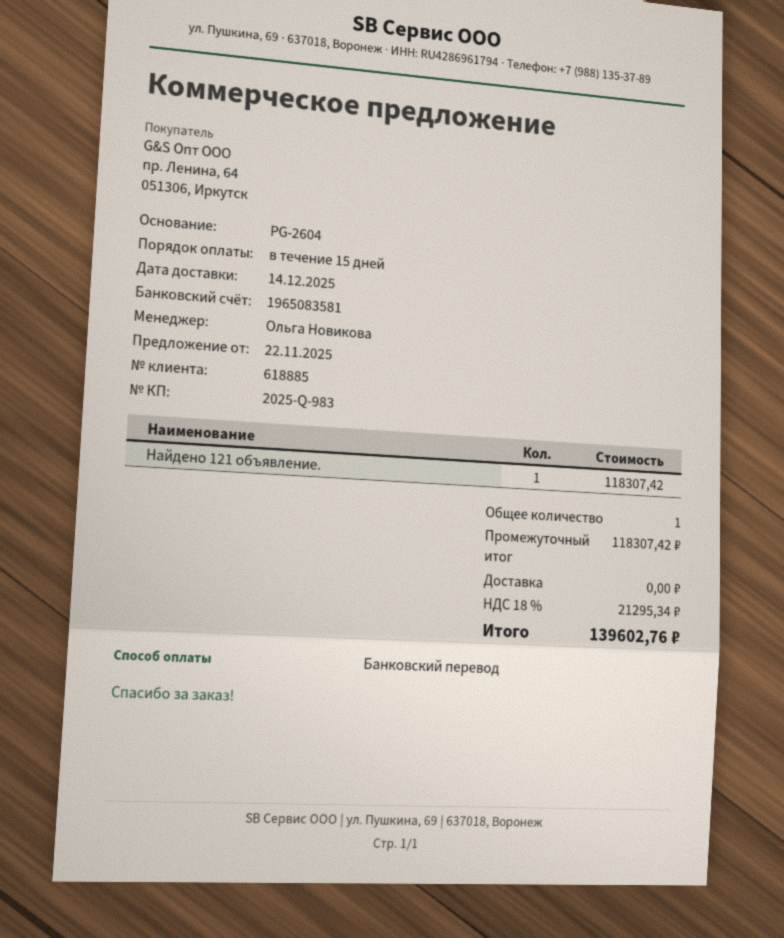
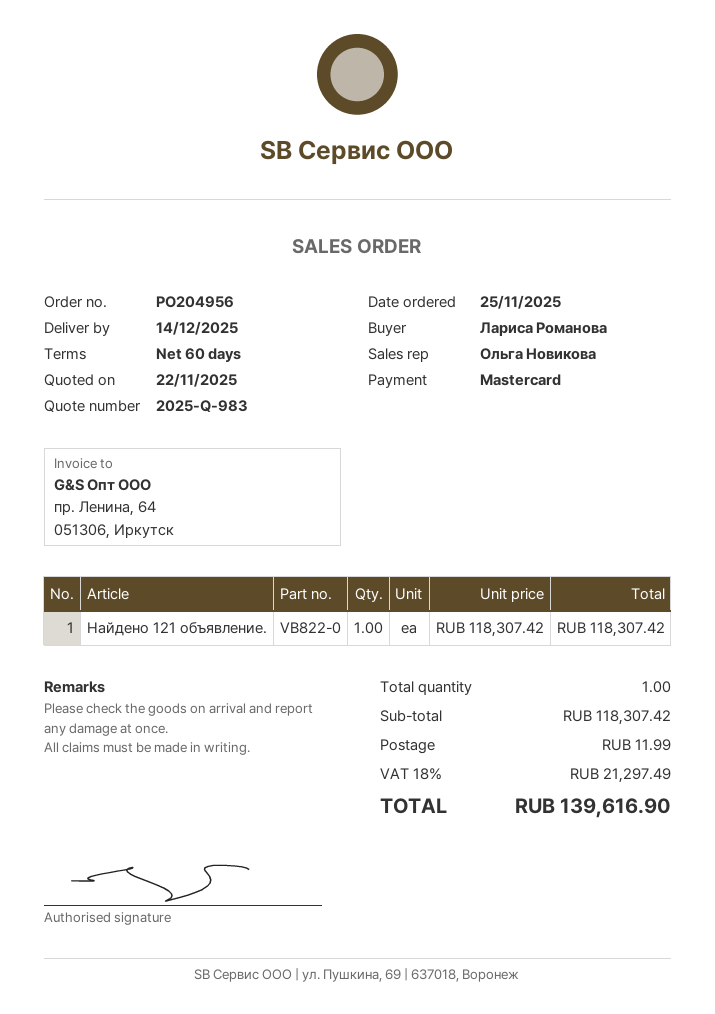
payment terms: 15 days -> 60 days
payment method: bank transfer -> Mastercard
shipping: 0.00 -> 11.99
tax: 18% = 21295.34 -> 18% = 21297.49
total: 139602.76 -> 139616.90

